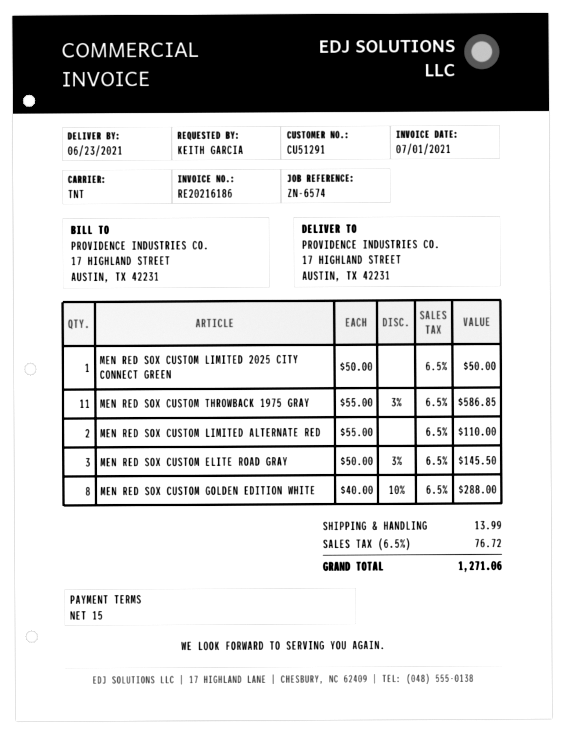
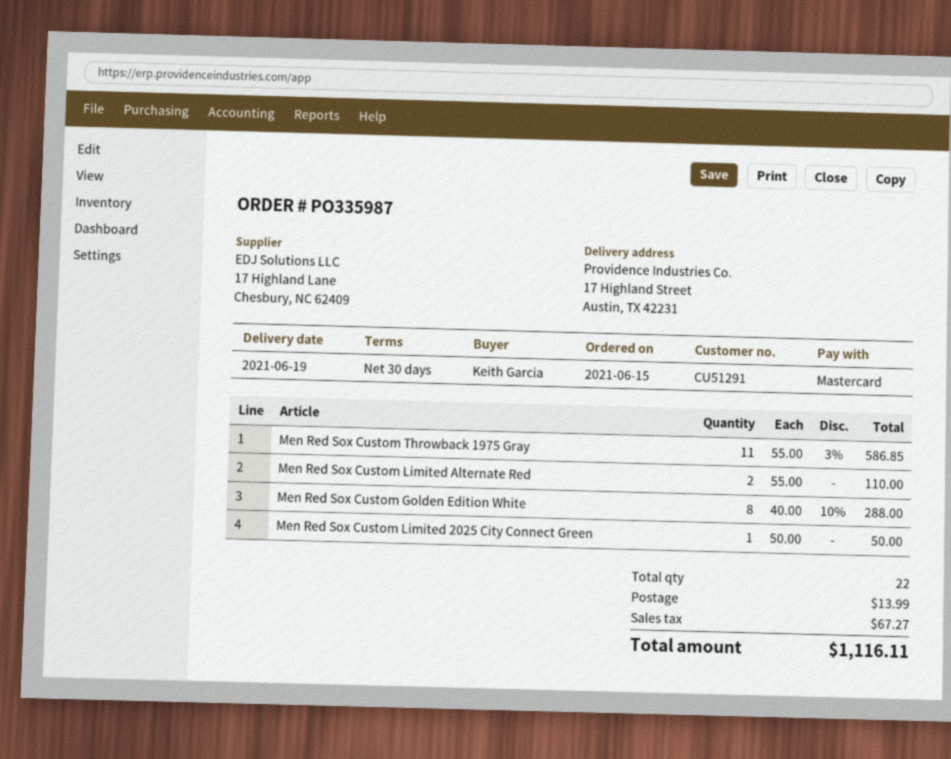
delivery date: 2021-06-23 -> 2021-06-19
payment terms: 15 days -> 30 days
MEN RED SOX CUSTOM ELITE ROAD GRAY: 3 x 50.00 - 3% = 145.50 -> none
tax: 76.72 -> 67.27
total: 1271.06 -> 1116.11

